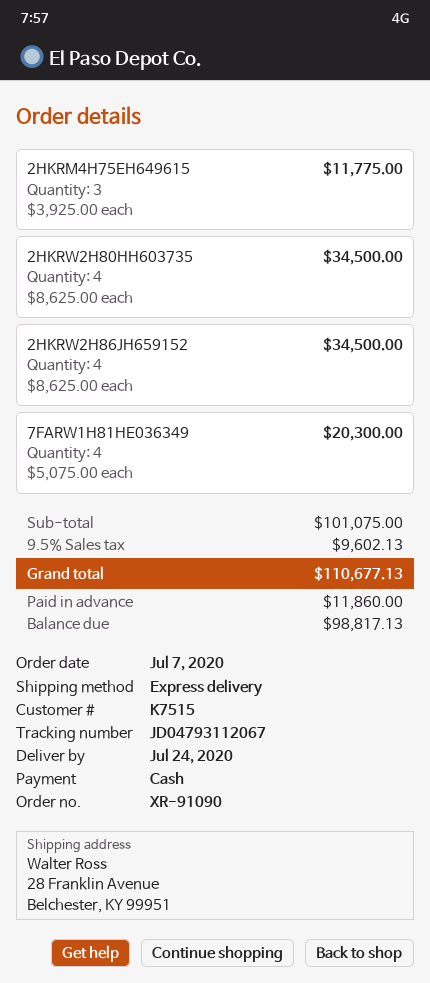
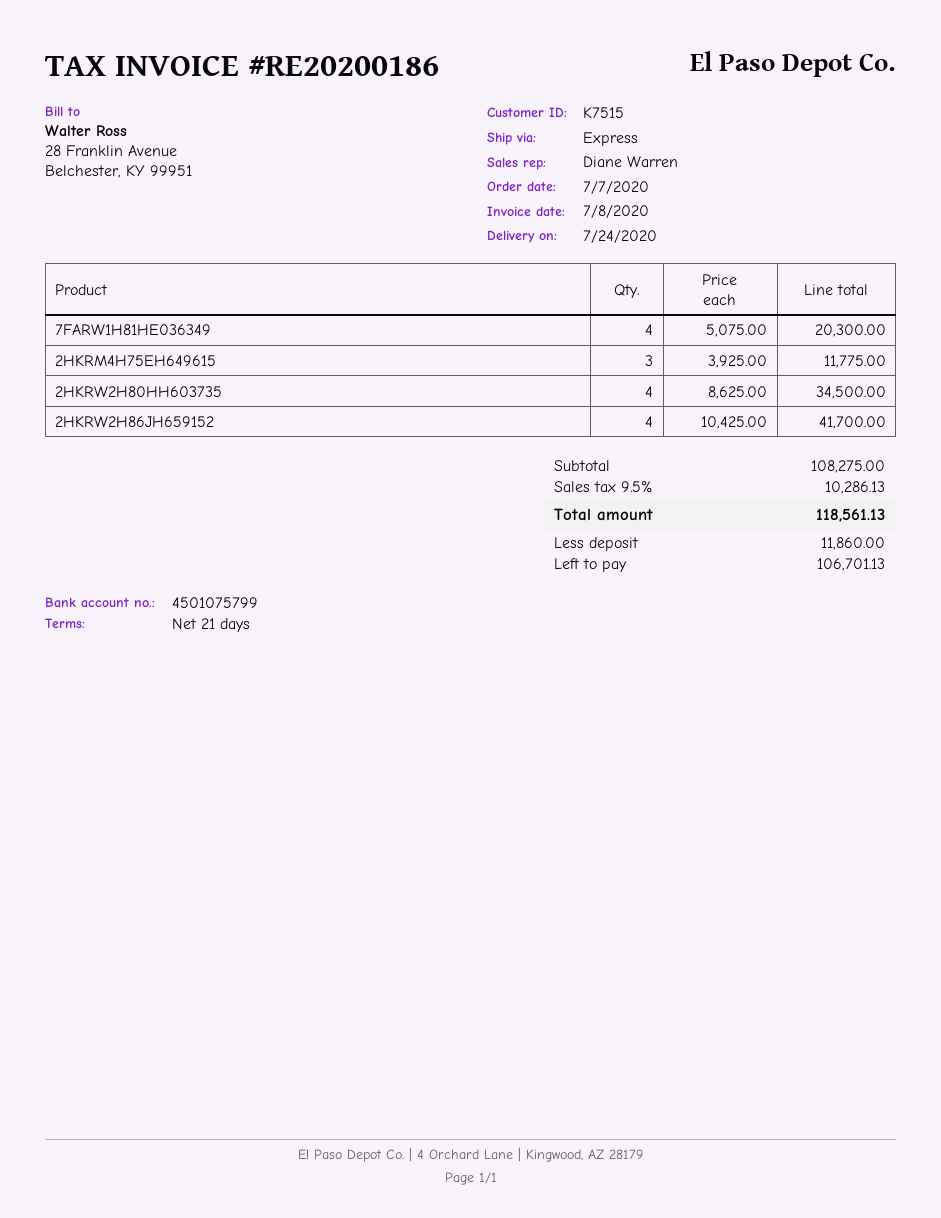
2HKRW2H86JH659152: 4 x 8625.00 = 34500.00 -> 4 x 10425.00 = 41700.00
subtotal: 101075.00 -> 108275.00
tax: 9.5% = 9602.13 -> 9.5% = 10286.13
total: 110677.13 -> 118561.13
balance: 98817.13 -> 106701.13

